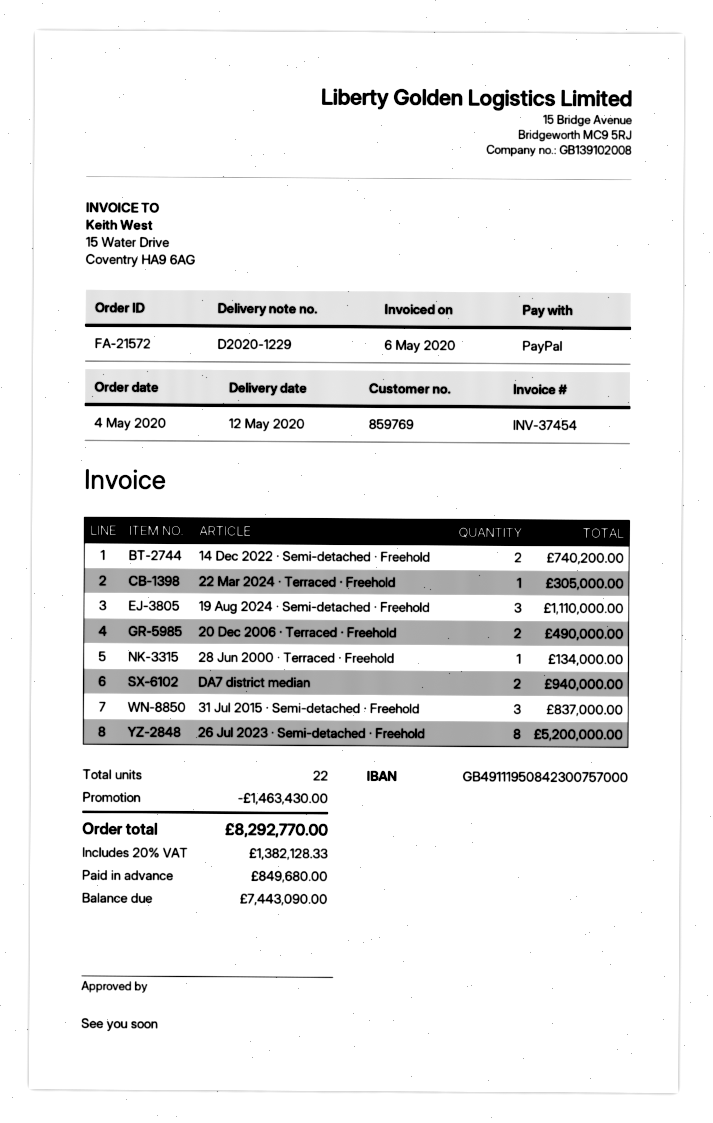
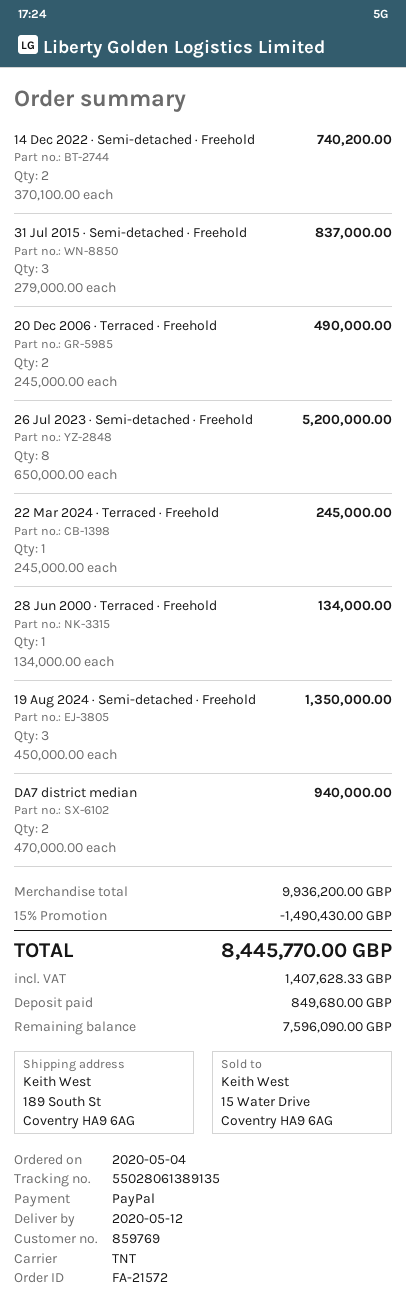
22 Mar 2024 · Terraced · Freehold: 1 for 305000.00 -> 1 for 245000.00
19 Aug 2024 · Semi-detached · Freehold: 3 for 1110000.00 -> 3 for 1350000.00
discount: 1463430.00 -> 1490430.00
tax: 1382128.33 -> 1407628.33
total: 8292770.00 -> 8445770.00
balance: 7443090.00 -> 7596090.00

